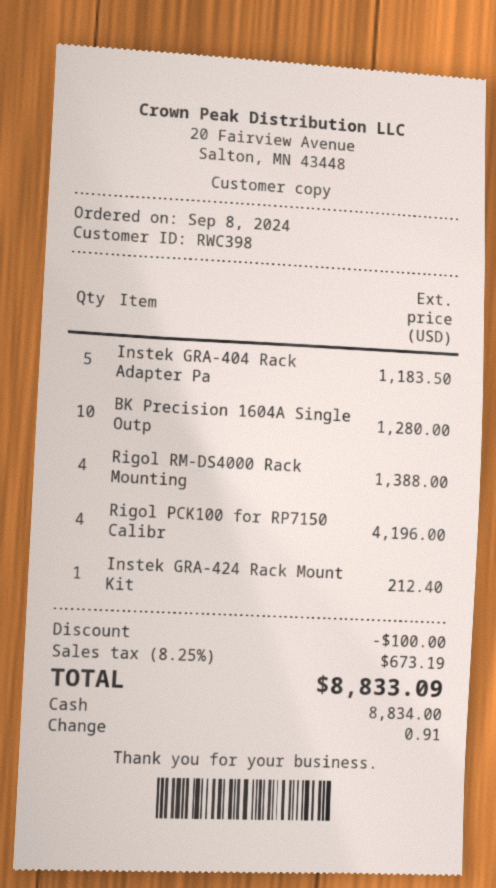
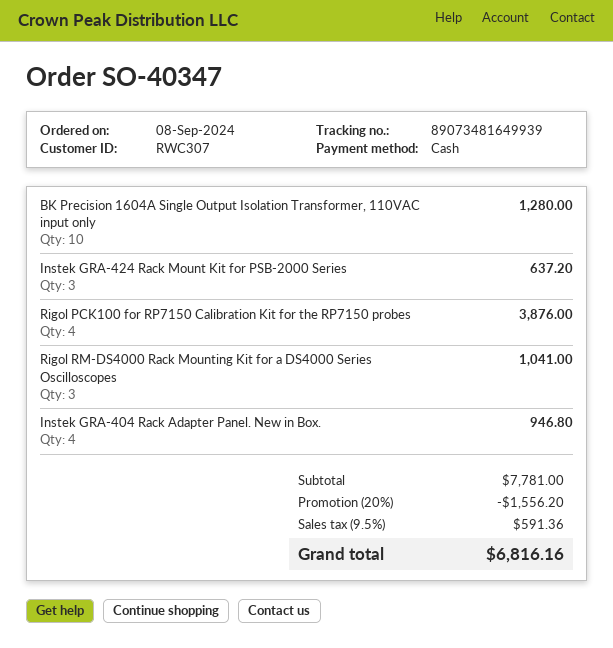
customer number: RWC398 -> RWC307
Instek GRA-404 Rack Adapter Pa: 5 for 1183.50 -> 4 for 946.80
Rigol RM-DS4000 Rack Mounting: 4 for 1388.00 -> 3 for 1041.00
Rigol PCK100 for RP7150 Calibr: 4 for 4196.00 -> 4 for 3876.00
Instek GRA-424 Rack Mount Kit: 1 for 212.40 -> 3 for 637.20
discount: 100.00 -> 1556.20
tax: 8.25% = 673.19 -> 9.5% = 591.36
total: 8833.09 -> 6816.16

